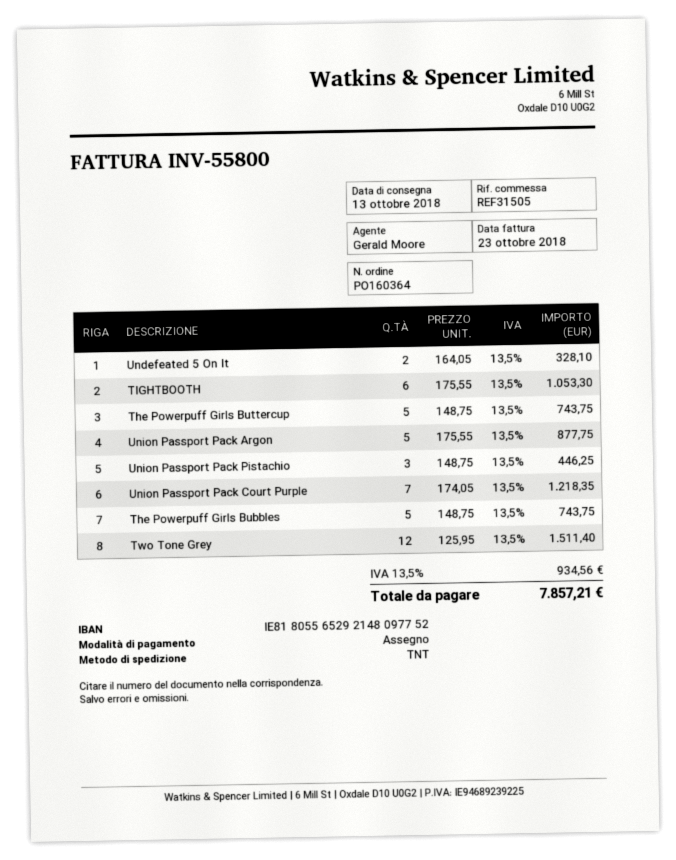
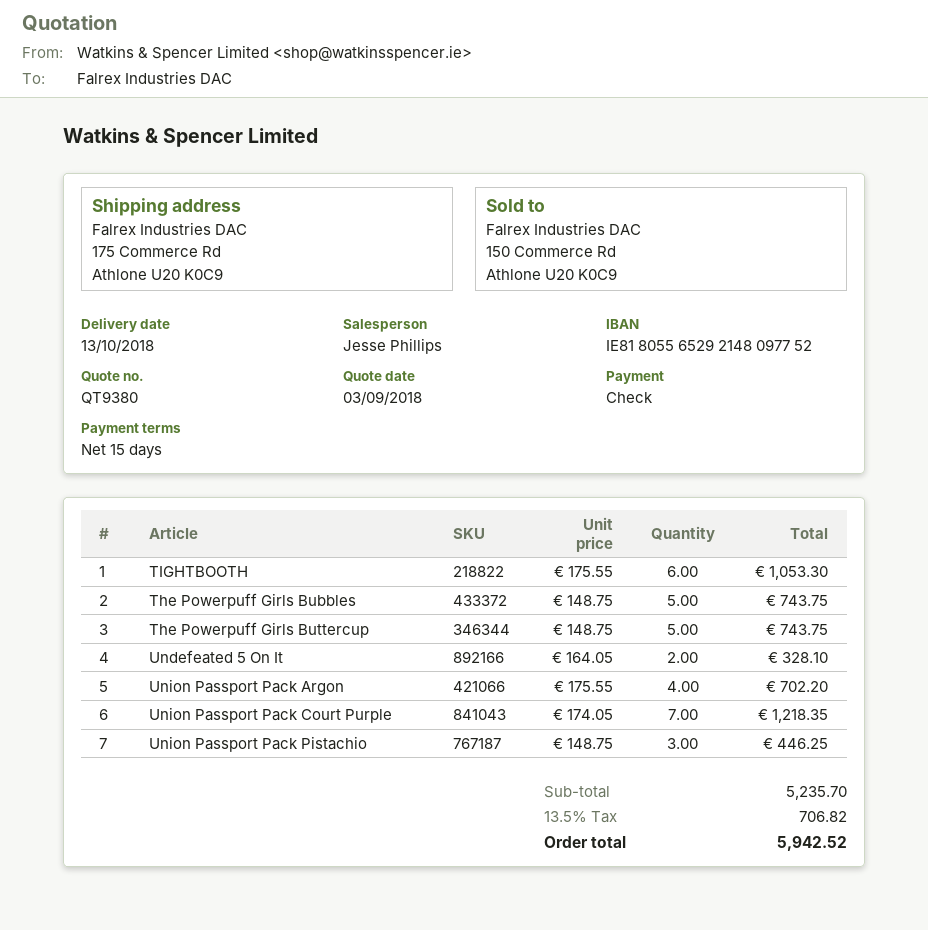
sales rep: Gerald Moore -> Jesse Phillips
Union Passport Pack Argon: 5 x 175.55 = 877.75 -> 4 x 175.55 = 702.20
Two Tone Grey: 12 x 125.95 = 1511.40 -> none
tax: 13.5% = 934.56 -> 13.5% = 706.82
total: 7857.21 -> 5942.52

